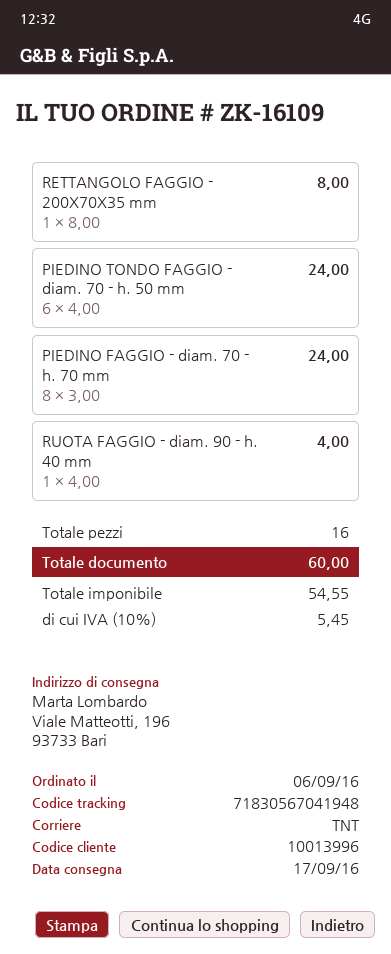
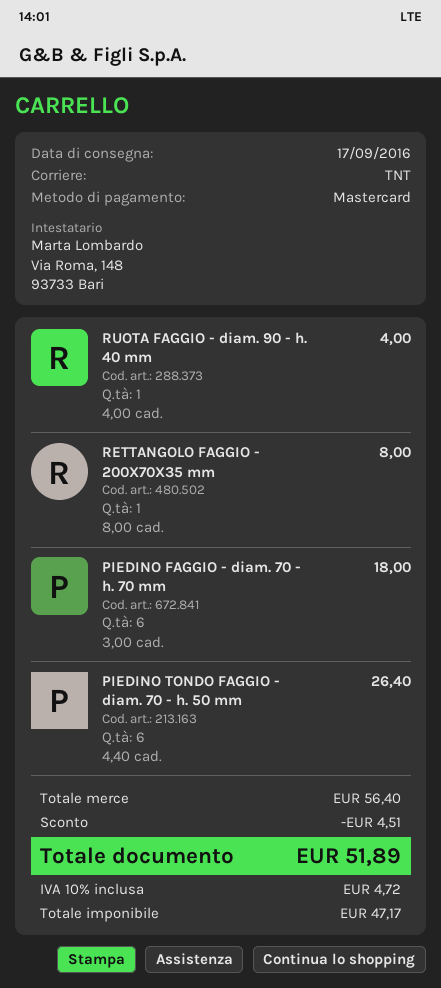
PIEDINO TONDO FAGGIO - diam. 70 - h. 50 mm: 6 x 4.00 = 24.00 -> 6 x 4.40 = 26.40
PIEDINO FAGGIO - diam. 70 - h. 70 mm: 8 x 3.00 = 24.00 -> 6 x 3.00 = 18.00
discount: none -> 4.51
net: 54.55 -> 47.17
tax: 10% = 5.45 -> 10% = 4.72
total: 60.00 -> 51.89

